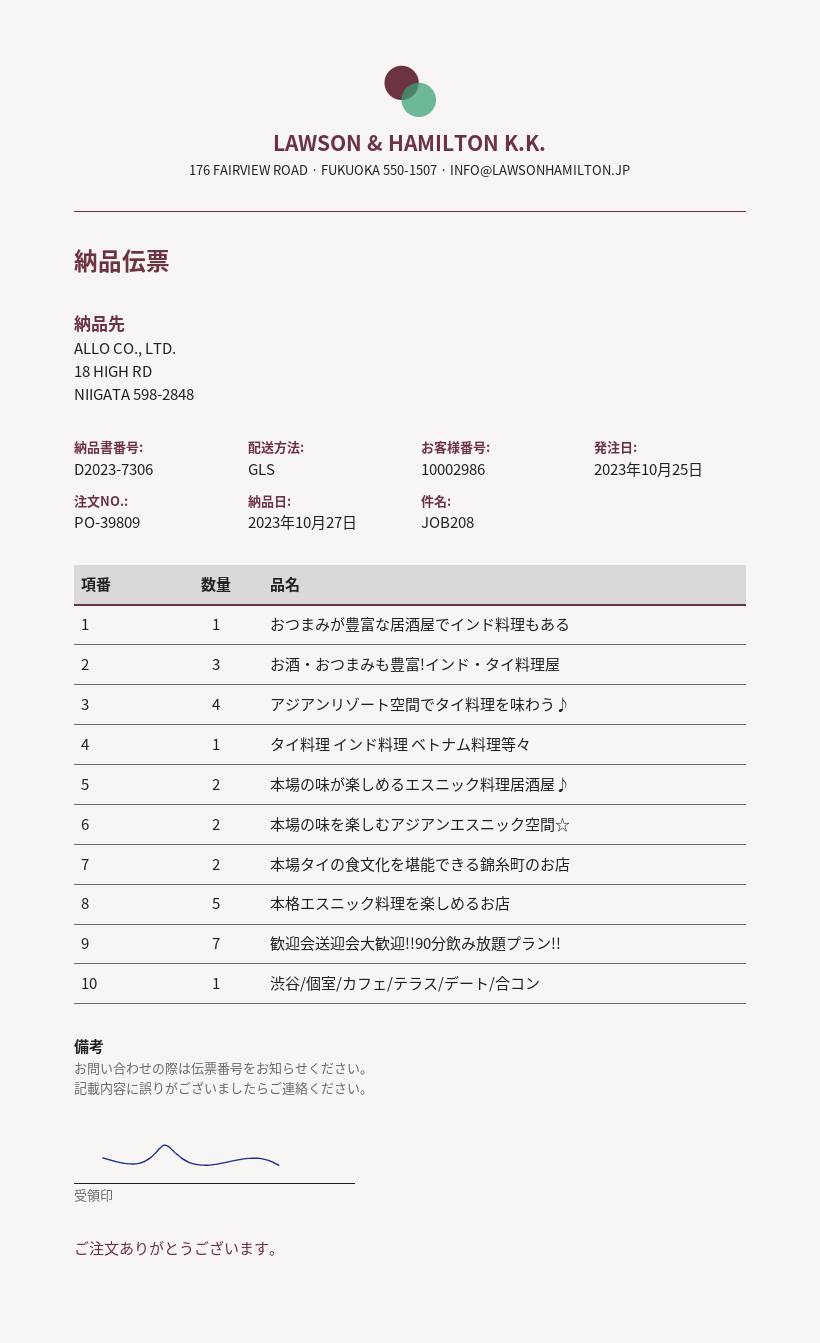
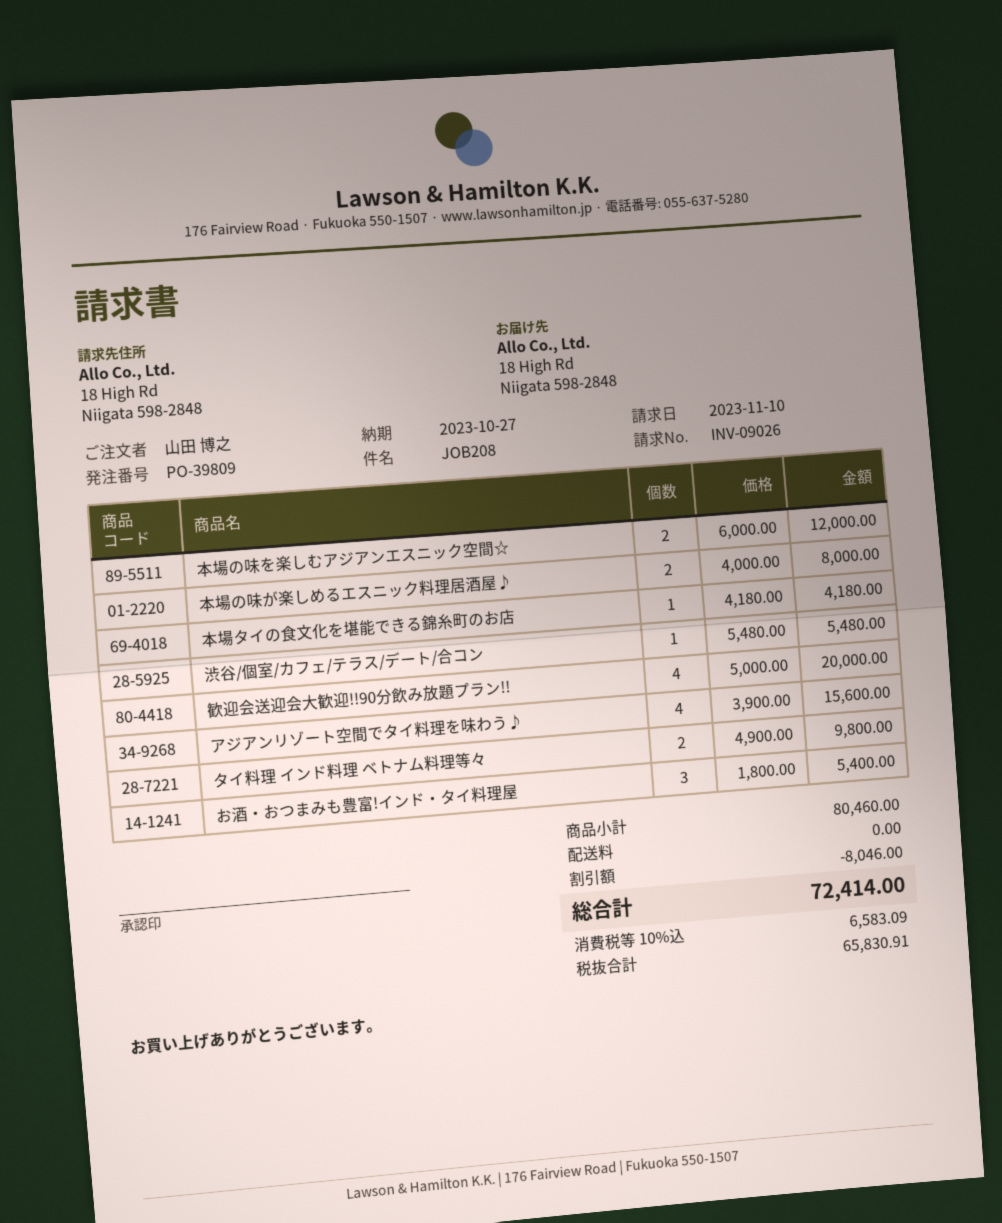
おつまみが豊富な居酒屋でインド料理もある: 1 -> none
タイ料理 インド料理 ベトナム料理等々: 1 -> 2
本場タイの食文化を堪能できる錦糸町のお店: 2 -> 1
本格エスニック料理を楽しめるお店: 5 -> none
歓迎会送迎会大歓迎!!90分飲み放題プラン!!: 7 -> 4

